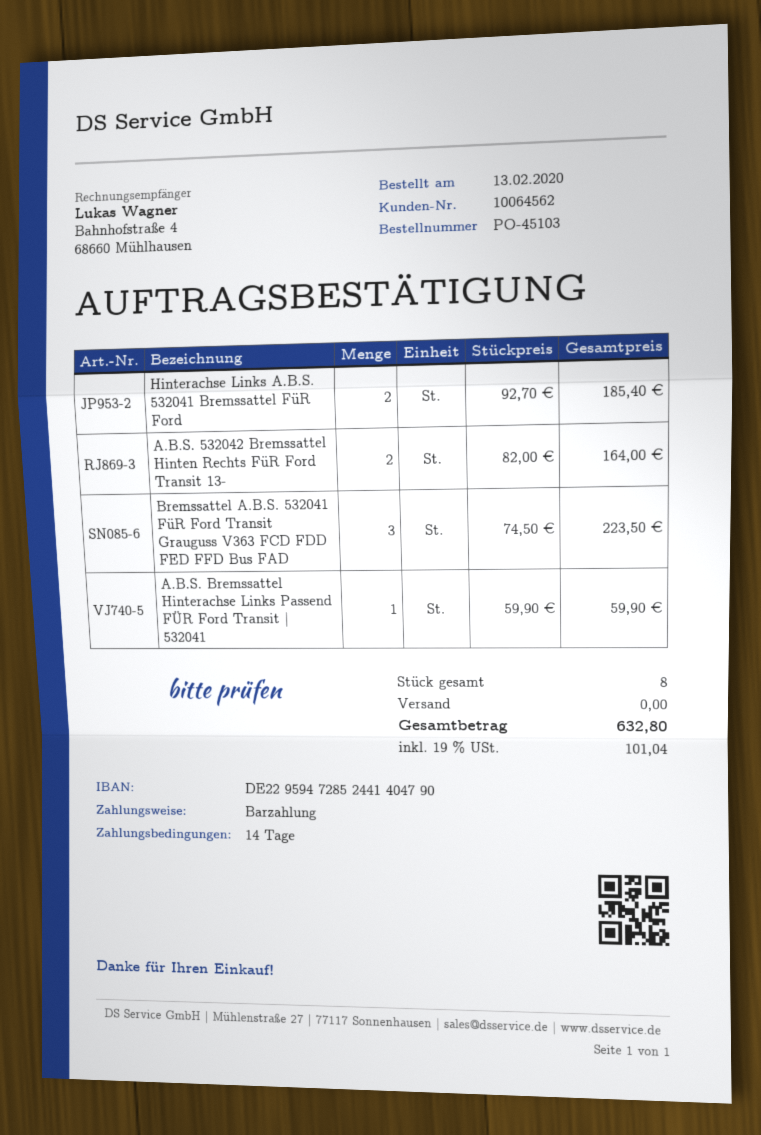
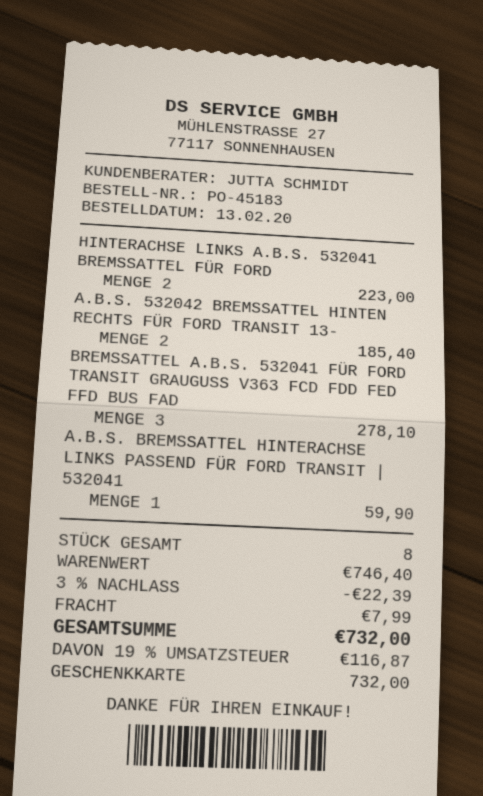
order number: PO-45103 -> PO-45183
payment method: cash -> gift card
Hinterachse Links A.B.S. 532041 Bremssattel FüR Ford: 2 for 185.40 -> 2 for 223.00
A.B.S. 532042 Bremssattel Hinten Rechts FüR Ford Transit 13-: 2 for 164.00 -> 2 for 185.40
Bremssattel A.B.S. 532041 FüR Ford Transit Grauguss V363 FCD FDD FED FFD Bus FAD: 3 for 223.50 -> 3 for 278.10
discount: none -> 3% = 22.39
shipping: 0.00 -> 7.99
tax: 19% = 101.04 -> 19% = 116.87
total: 632.80 -> 732.00

